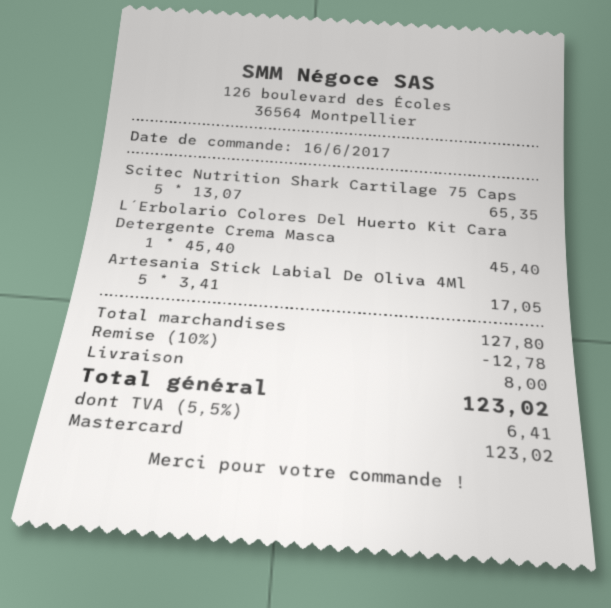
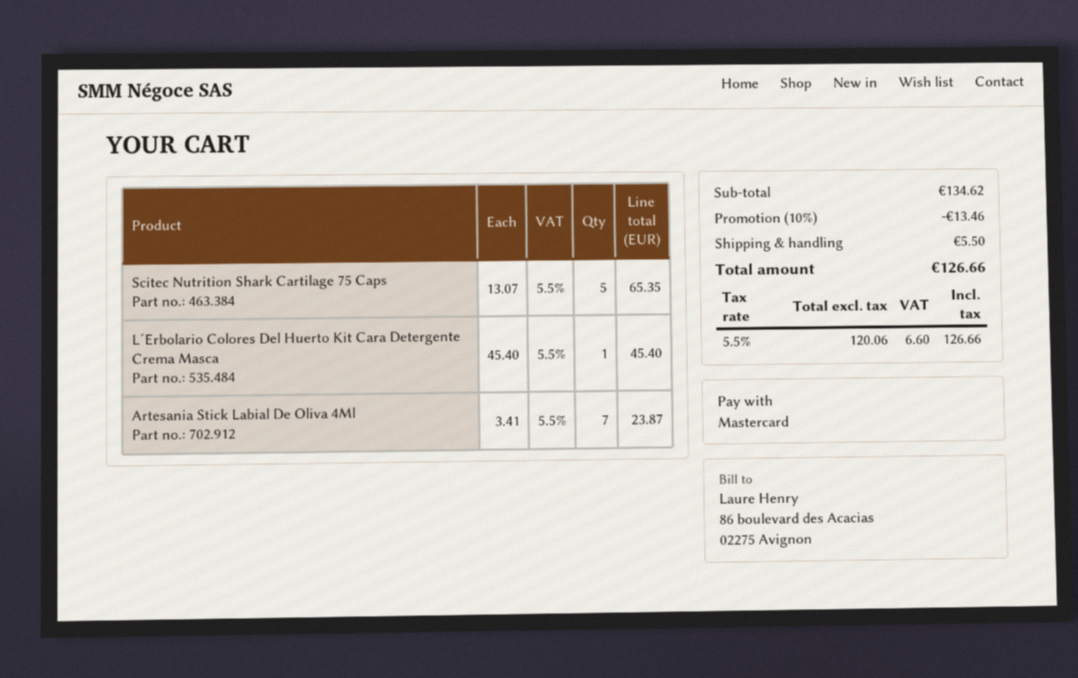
Artesania Stick Labial De Oliva 4Ml: 5 x 3.41 = 17.05 -> 7 x 3.41 = 23.87
subtotal: 127.80 -> 134.62
discount: 10% = 12.78 -> 10% = 13.46
shipping: 8.00 -> 5.50
tax: 5.5% = 6.41 -> 5.5% = 6.60
total: 123.02 -> 126.66

